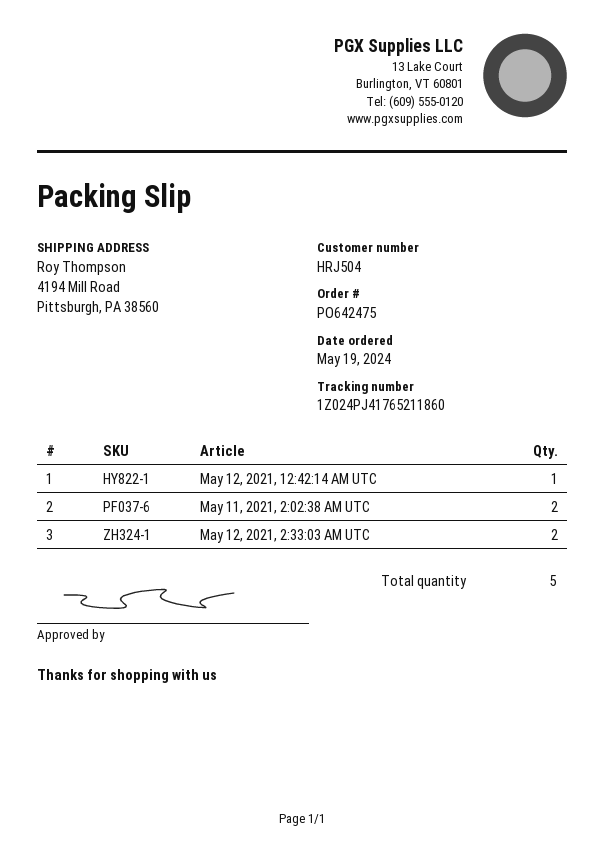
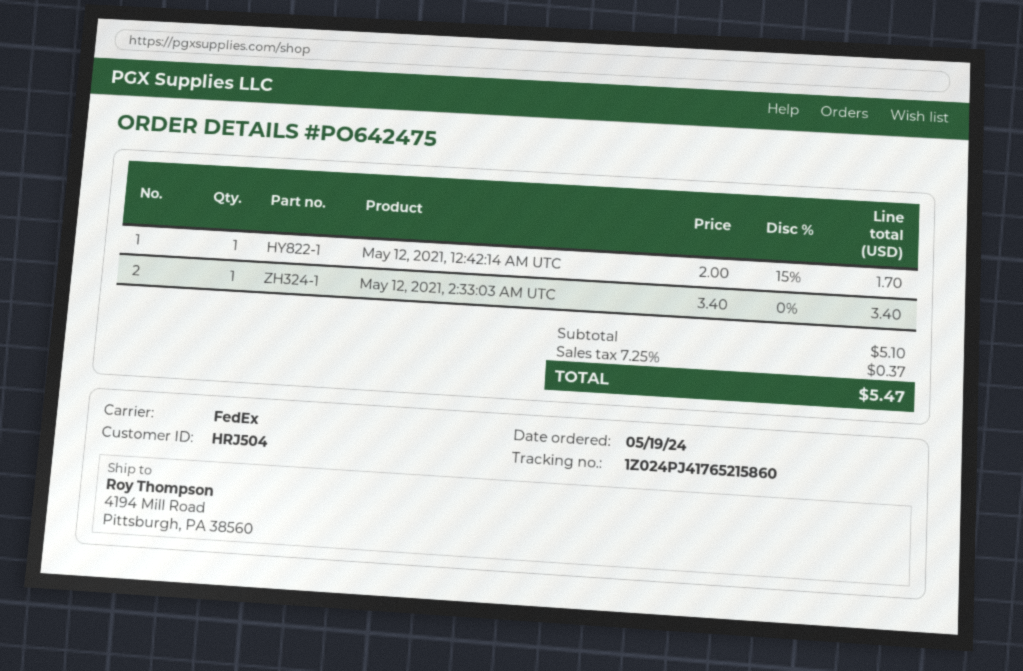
tracking number: 1Z024PJ41765211860 -> 1Z024PJ41765215860
May 11, 2021, 2:02:38 AM UTC: 2 -> none
May 12, 2021, 2:33:03 AM UTC: 2 -> 1

